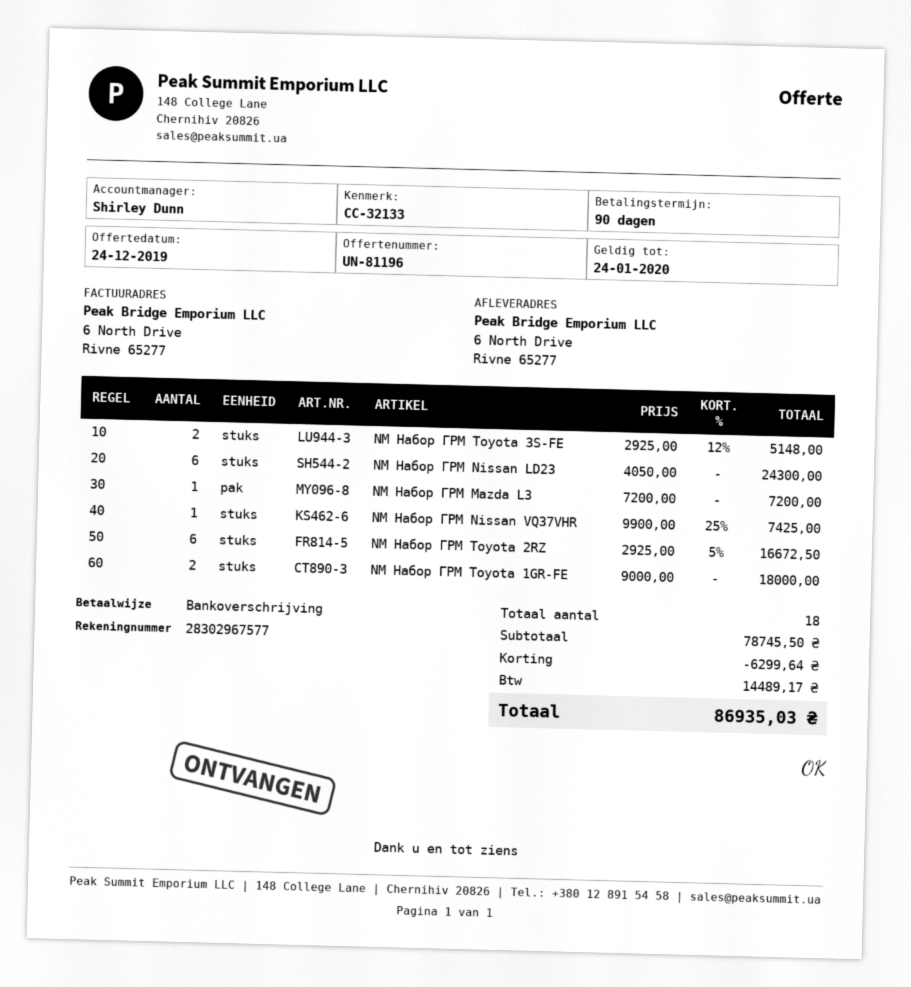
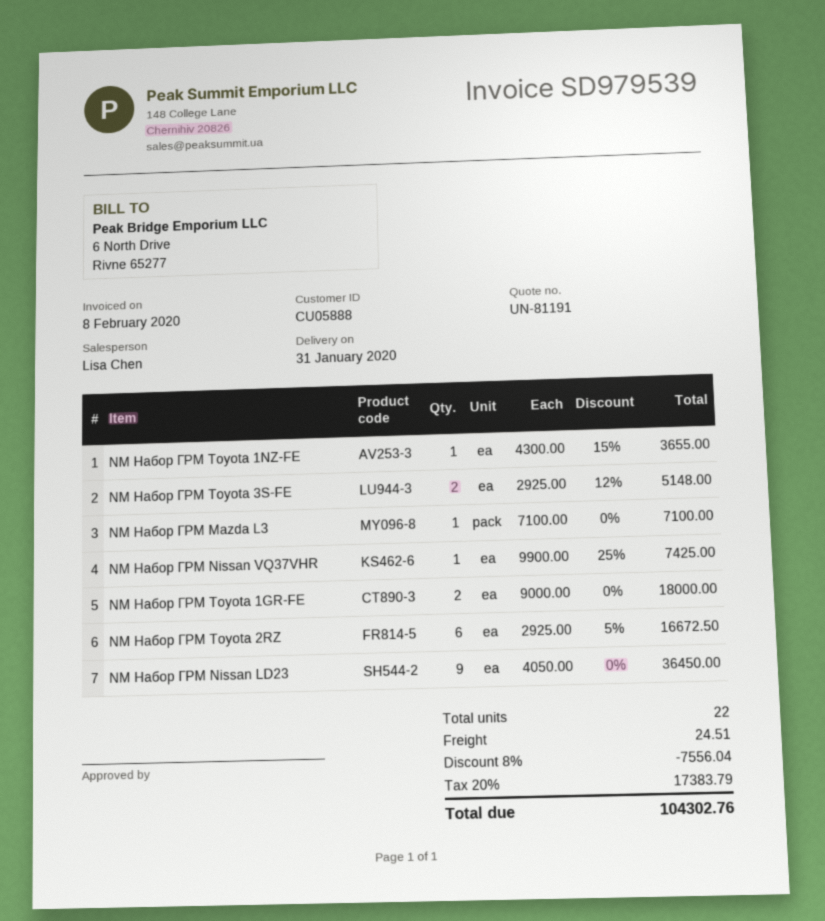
quote number: UN-81196 -> UN-81191
sales rep: Shirley Dunn -> Lisa Chen
NM Набор ГРМ Nissan LD23: 6 x 4050.00 = 24300.00 -> 9 x 4050.00 = 36450.00
NM Набор ГРМ Mazda L3: 1 x 7200.00 = 7200.00 -> 1 x 7100.00 = 7100.00
NM Набор ГРМ Toyota 1NZ-FE: none -> 1 x 4300.00 - 15% = 3655.00
total quantity: 18 -> 22
discount: 6299.64 -> 7556.04
shipping: none -> 24.51
tax: 14489.17 -> 17383.79
total: 86935.03 -> 104302.76

